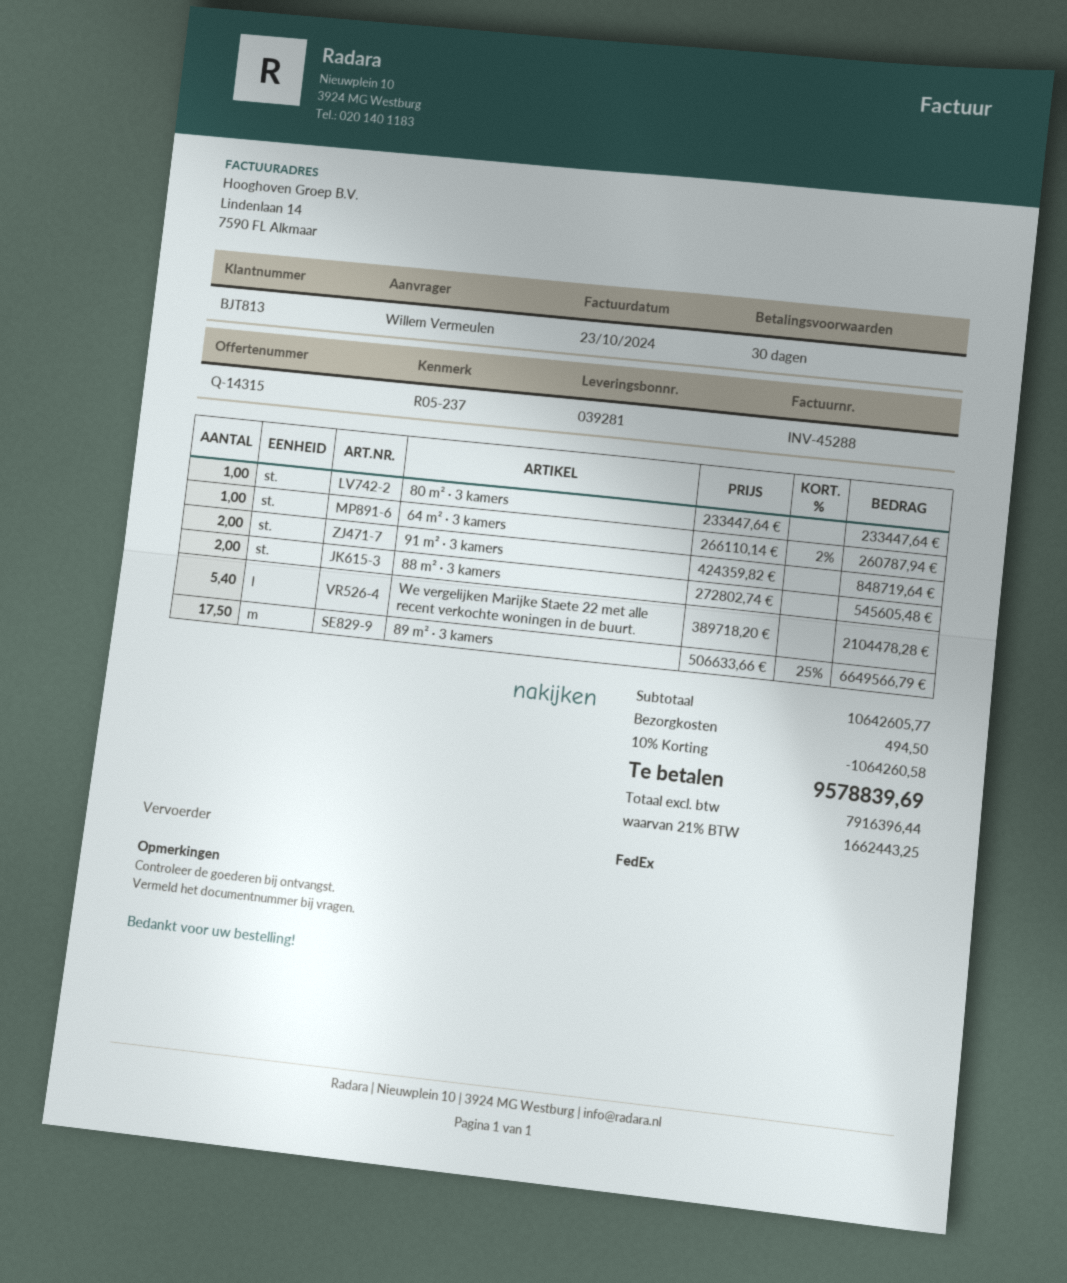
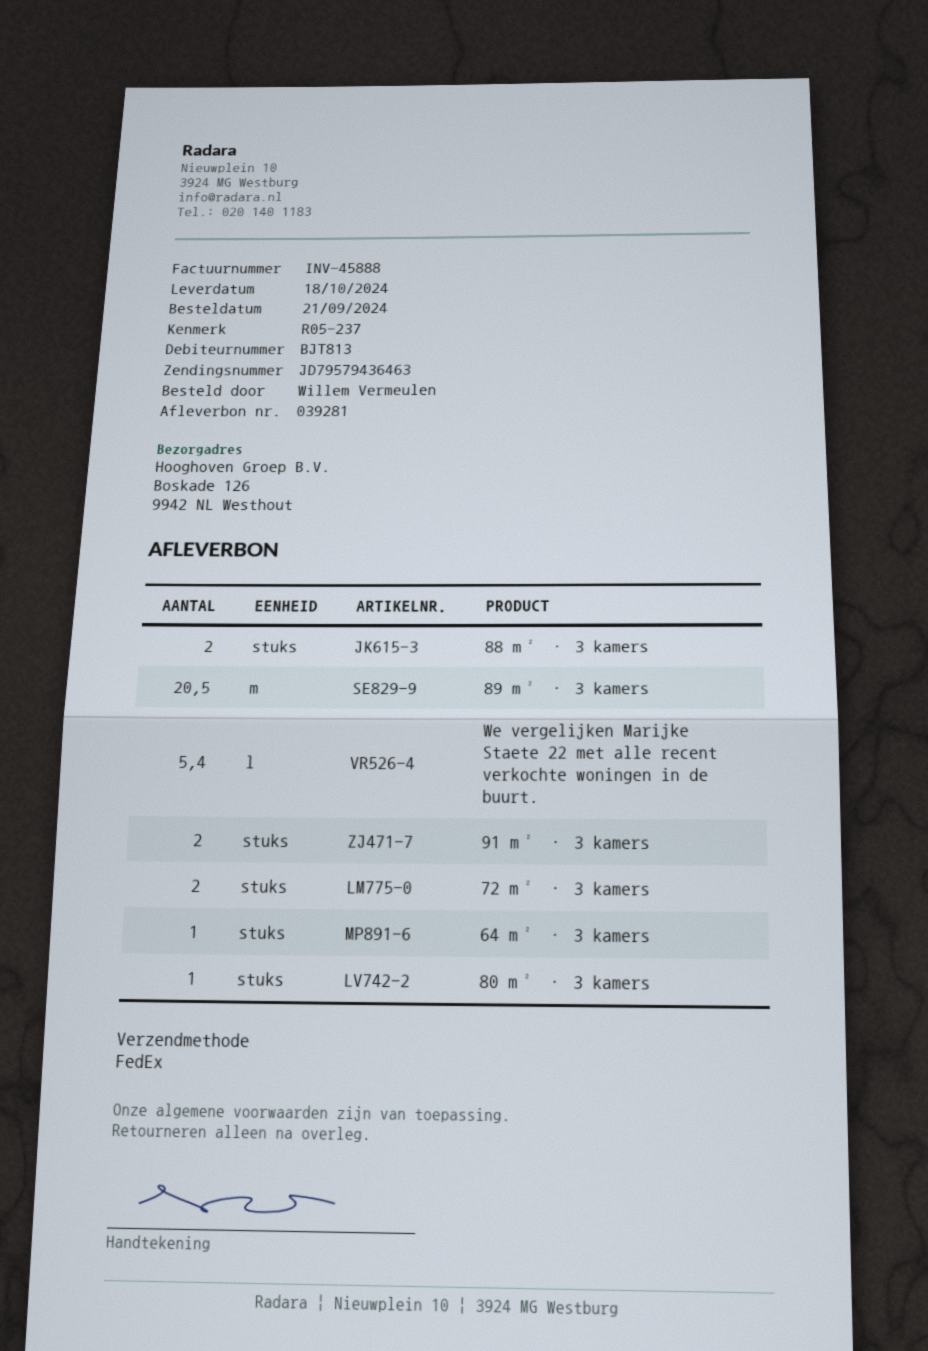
invoice number: INV-45288 -> INV-45888
89 m² · 3 kamers: 17.5 -> 20.5
72 m² · 3 kamers: none -> 2

